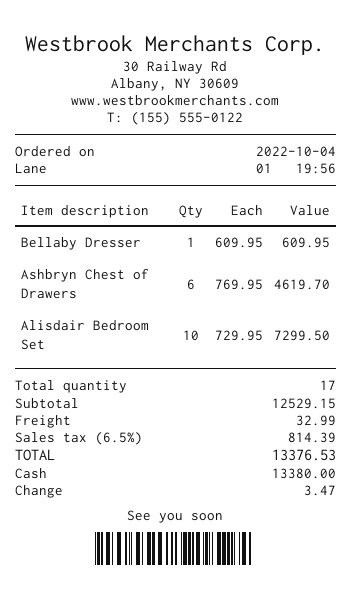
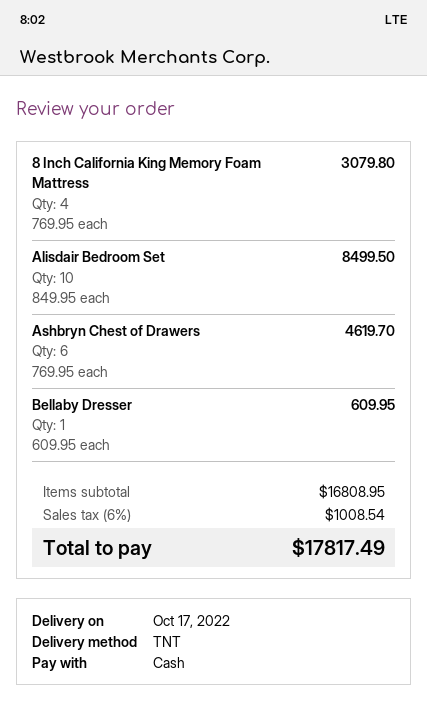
Alisdair Bedroom Set: 10 x 729.95 = 7299.50 -> 10 x 849.95 = 8499.50
8 Inch California King Memory Foam Mattress: none -> 4 x 769.95 = 3079.80
subtotal: 12529.15 -> 16808.95
shipping: 32.99 -> none
tax: 6.5% = 814.39 -> 6% = 1008.54
total: 13376.53 -> 17817.49

